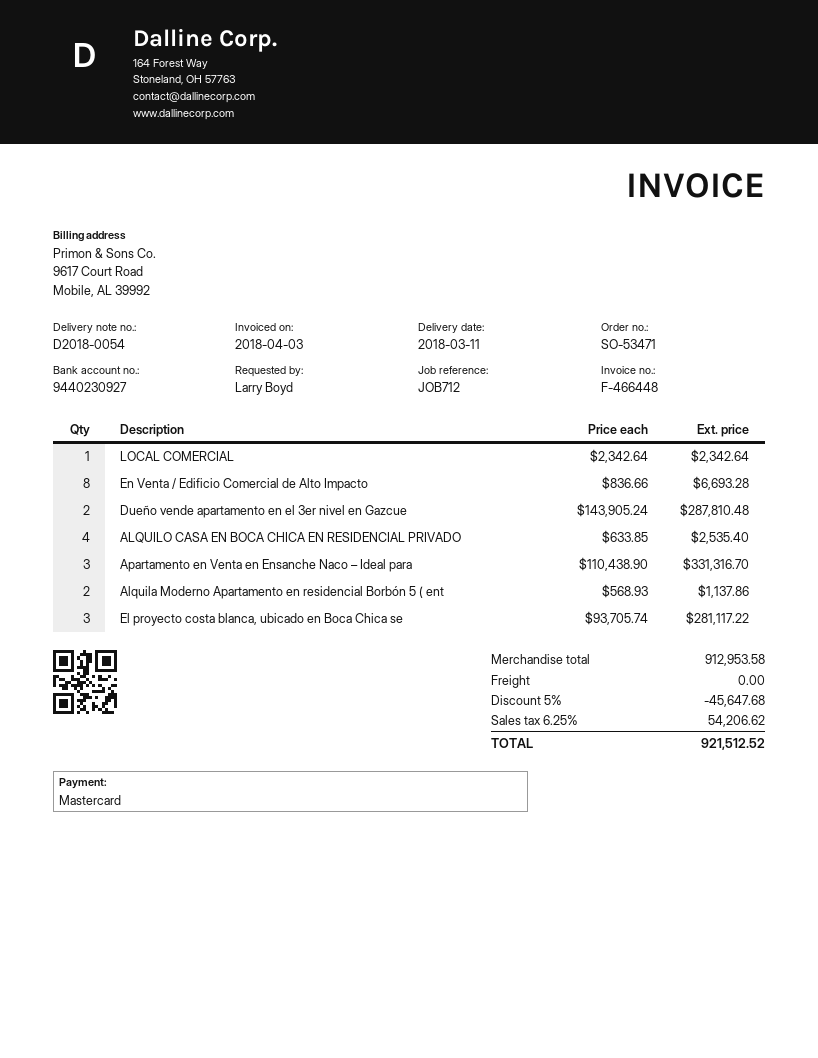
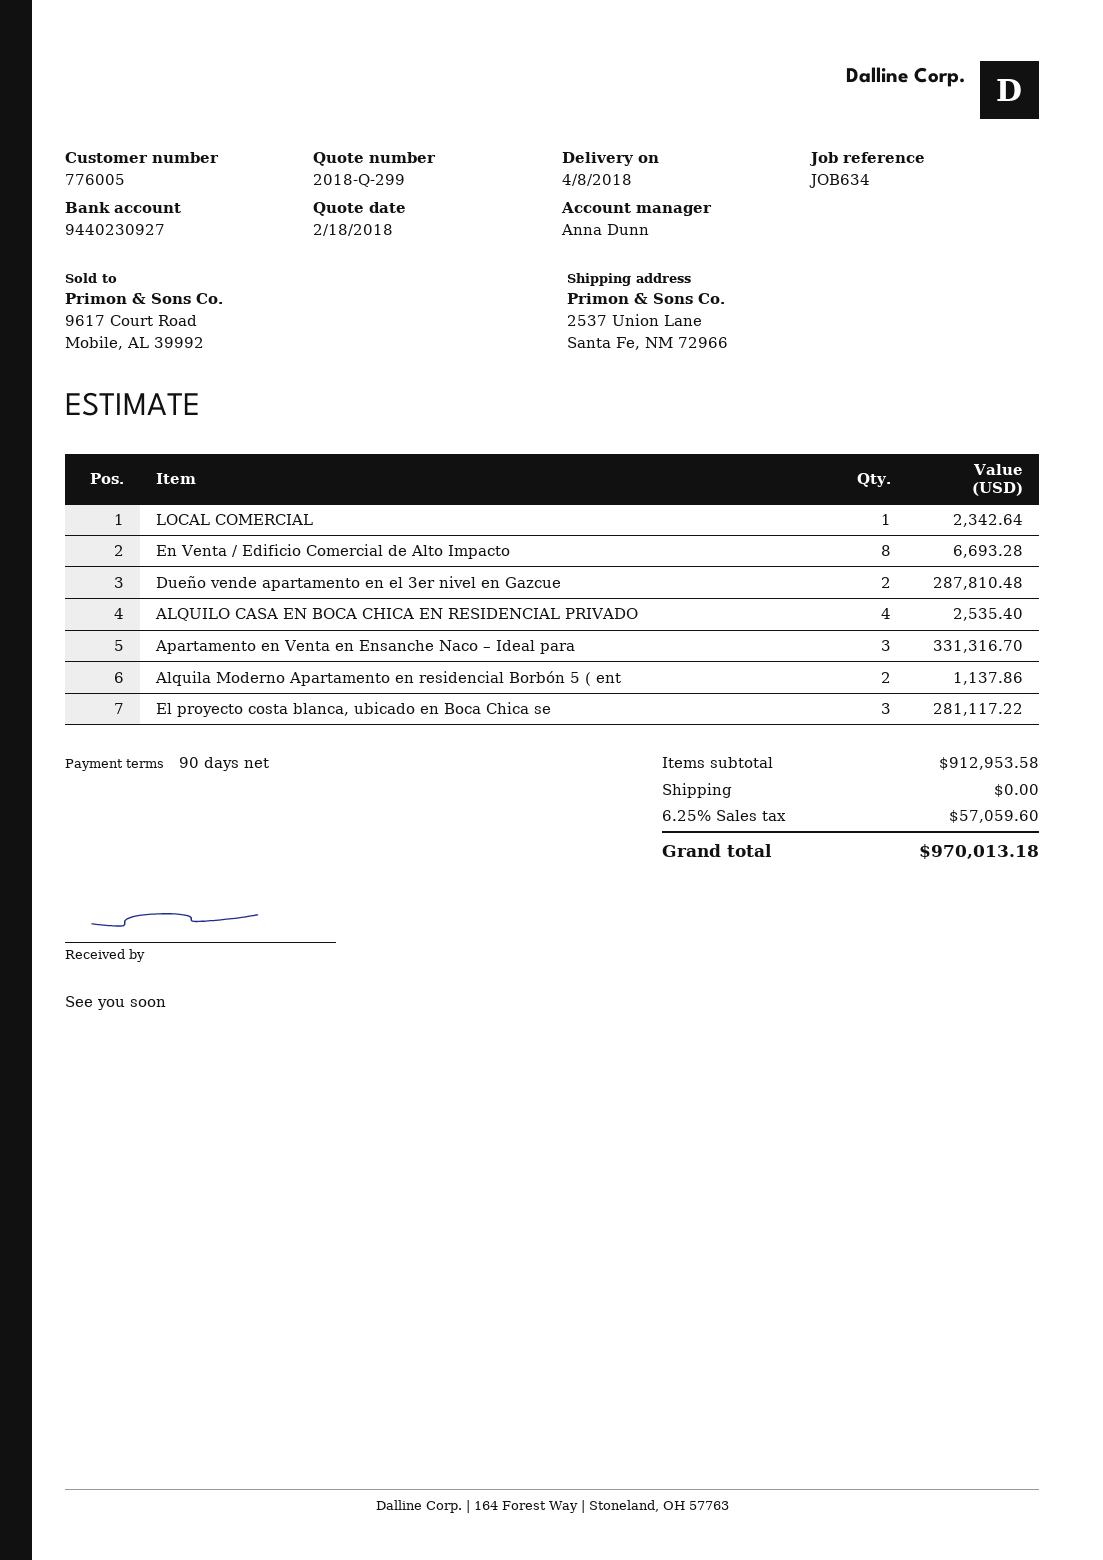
delivery date: 2018-03-11 -> 2018-04-08
reference: JOB712 -> JOB634
discount: 5% = 45647.68 -> none
tax: 6.25% = 54206.62 -> 6.25% = 57059.60
total: 921512.52 -> 970013.18

